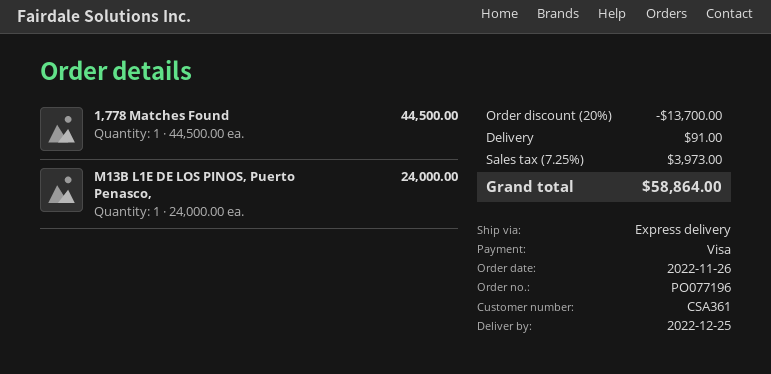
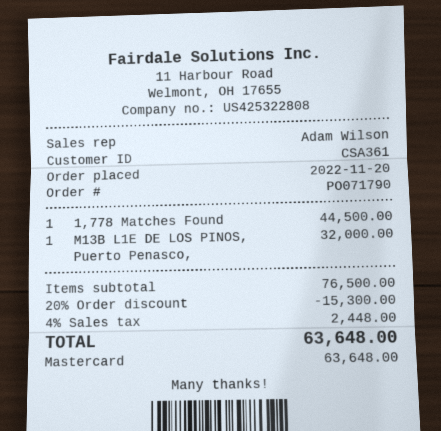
order number: PO077196 -> PO071790
order date: 2022-11-26 -> 2022-11-20
payment method: Visa -> Mastercard
M13B L1E DE LOS PINOS, Puerto Penasco,: 1 for 24000.00 -> 1 for 32000.00
discount: 20% = 13700.00 -> 20% = 15300.00
shipping: 91.00 -> none
tax: 7.25% = 3973.00 -> 4% = 2448.00
total: 58864.00 -> 63648.00

